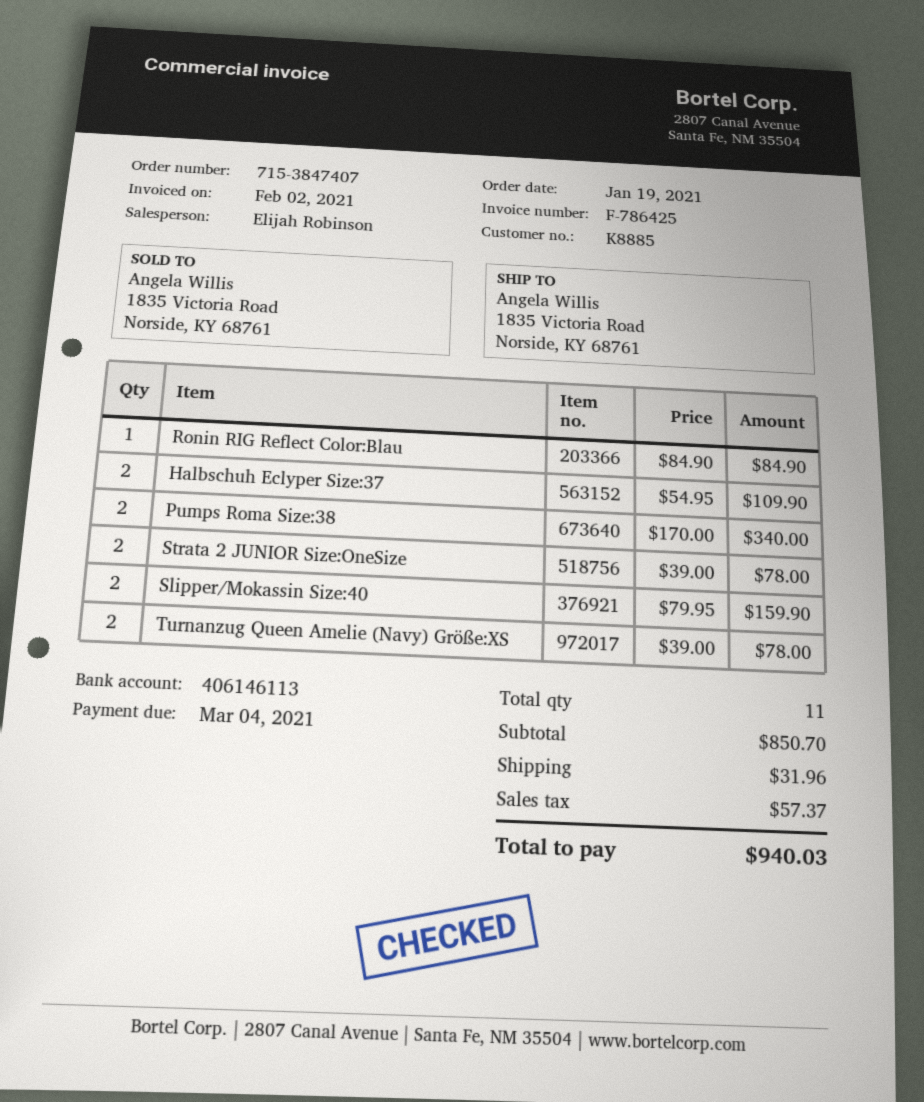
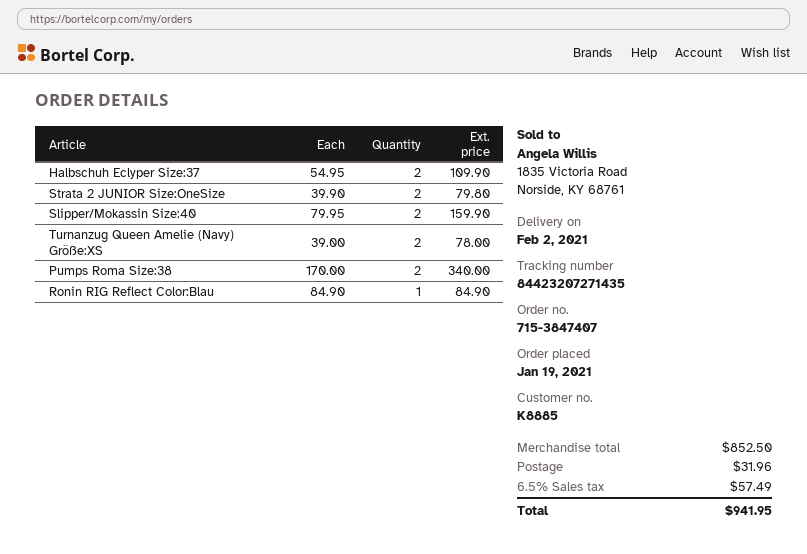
Strata 2 JUNIOR Size:OneSize: 2 x 39.00 = 78.00 -> 2 x 39.90 = 79.80
subtotal: 850.70 -> 852.50
tax: 57.37 -> 57.49
total: 940.03 -> 941.95

